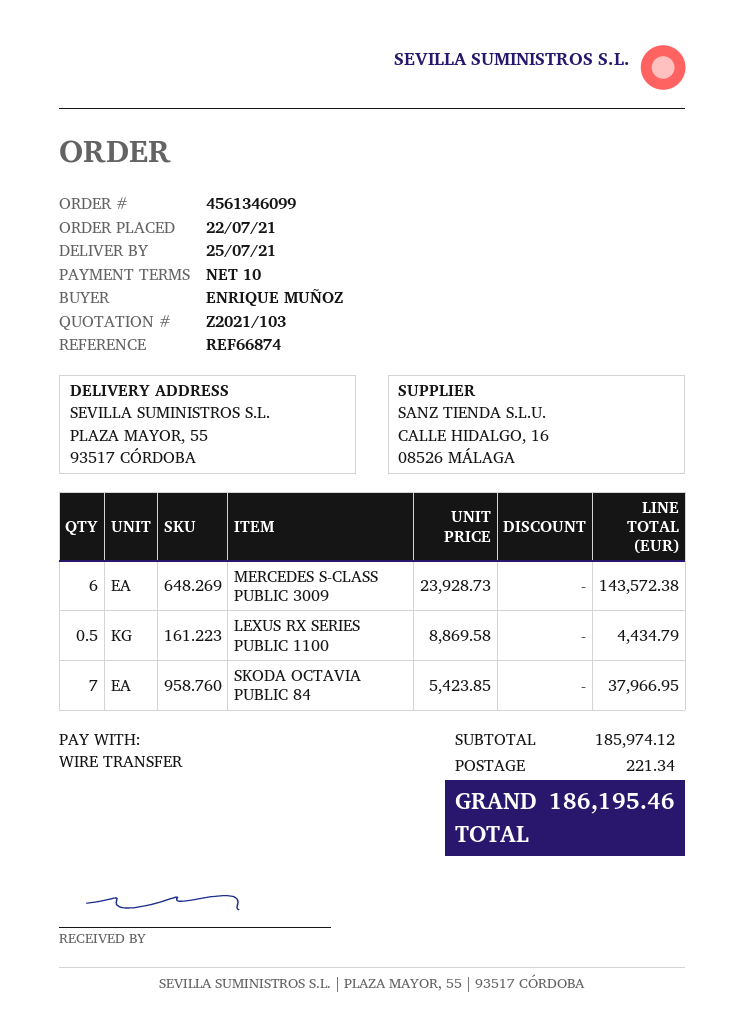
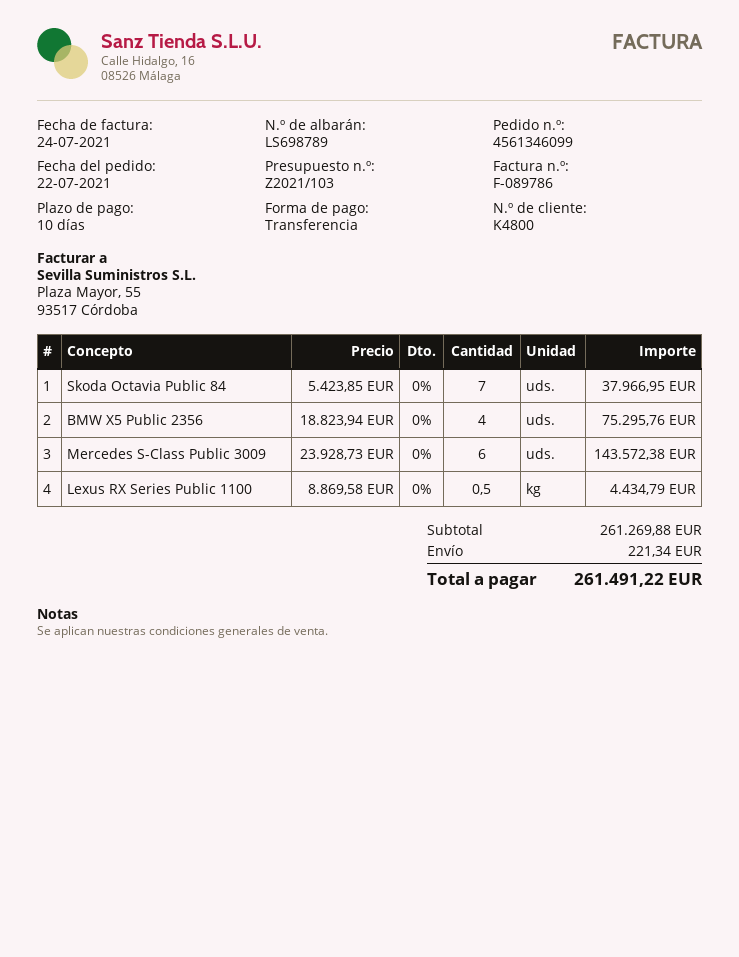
BMW X5 Public 2356: none -> 4 x 18823.94 = 75295.76
subtotal: 185974.12 -> 261269.88
total: 186195.46 -> 261491.22

